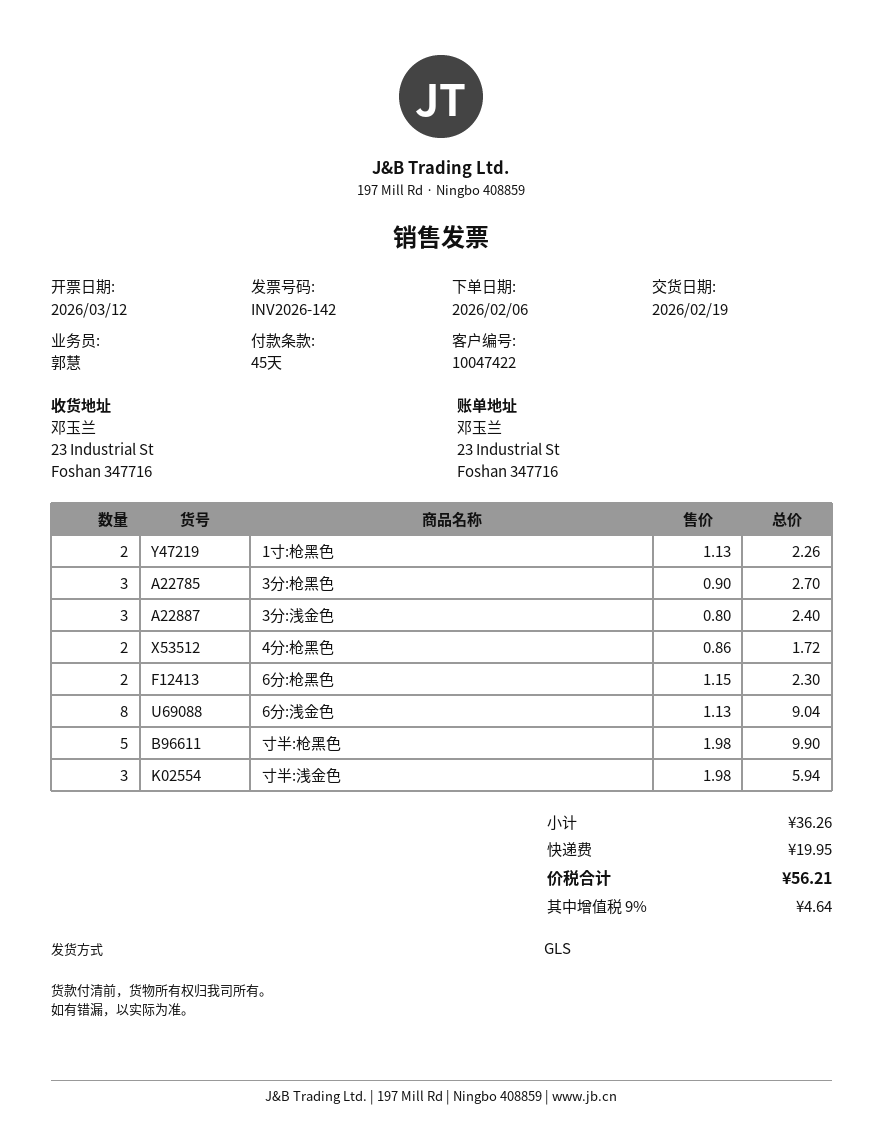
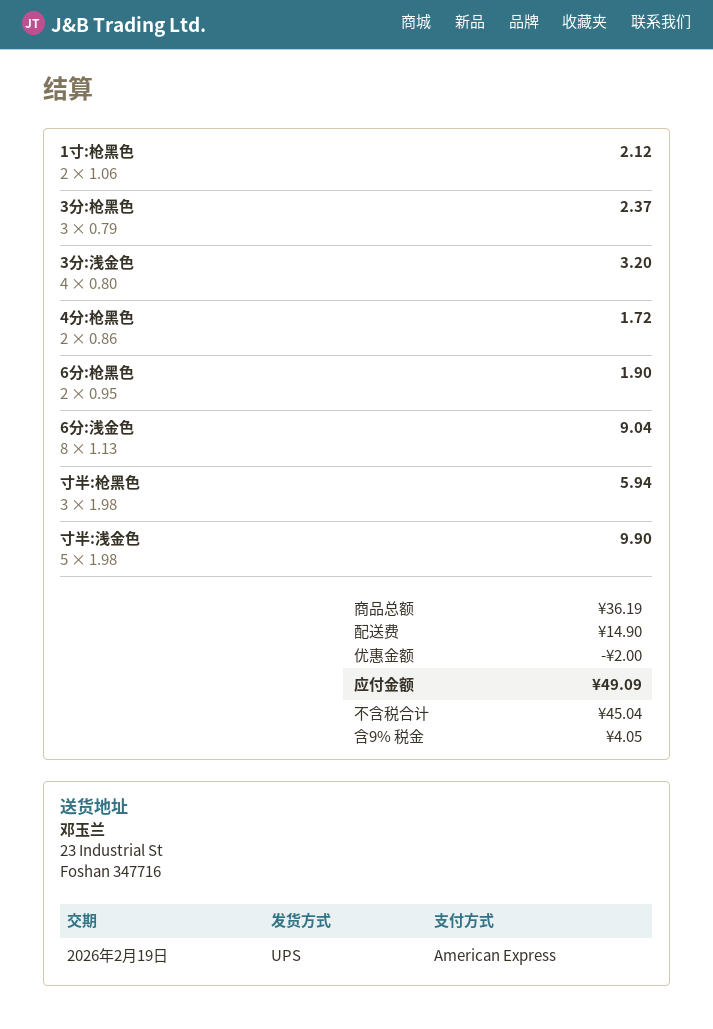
shipping method: GLS -> UPS
1寸:枪黑色: 2 x 1.13 = 2.26 -> 2 x 1.06 = 2.12
3分:枪黑色: 3 x 0.90 = 2.70 -> 3 x 0.79 = 2.37
3分:浅金色: 3 x 0.80 = 2.40 -> 4 x 0.80 = 3.20
6分:枪黑色: 2 x 1.15 = 2.30 -> 2 x 0.95 = 1.90
寸半:枪黑色: 5 x 1.98 = 9.90 -> 3 x 1.98 = 5.94
寸半:浅金色: 3 x 1.98 = 5.94 -> 5 x 1.98 = 9.90
subtotal: 36.26 -> 36.19
discount: none -> 2.00
shipping: 19.95 -> 14.90
tax: 9% = 4.64 -> 9% = 4.05
total: 56.21 -> 49.09

